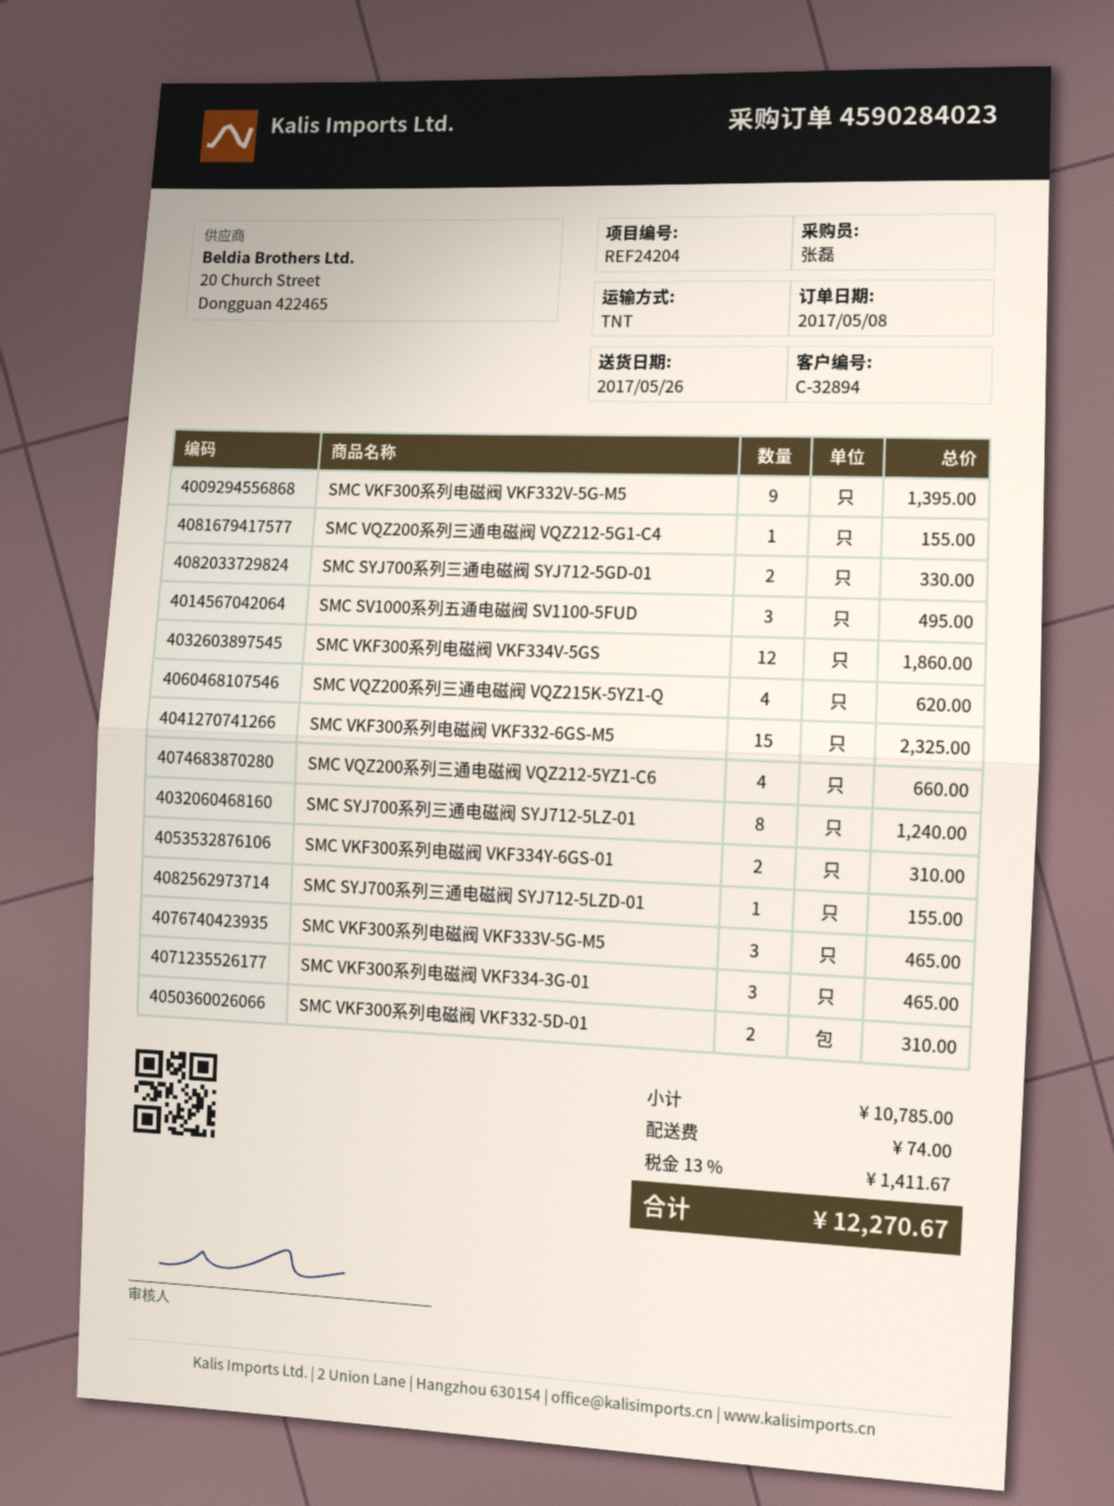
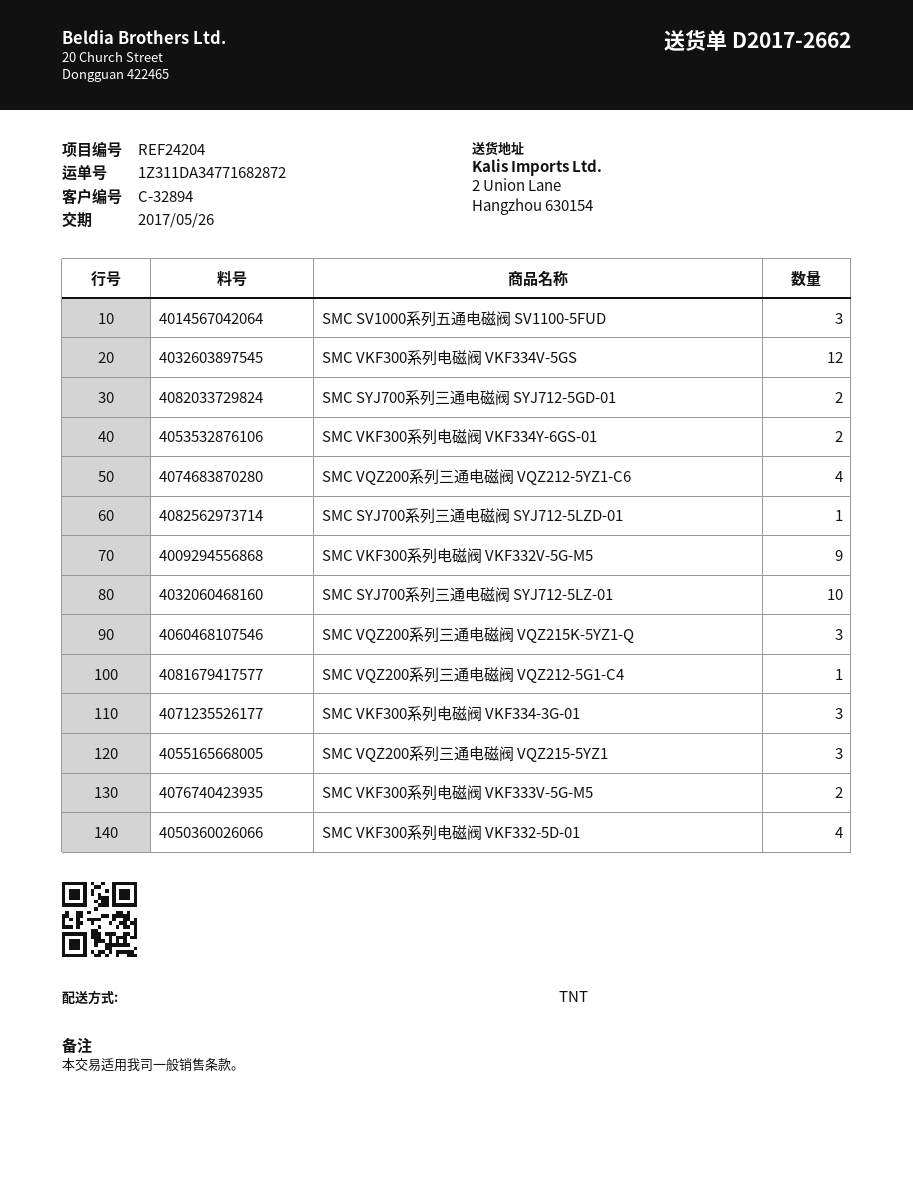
SMC VQZ200系列三通电磁阀 VQZ215K-5YZ1-Q: 4 -> 3
SMC VKF300系列电磁阀 VKF332-6GS-M5: 15 -> none
SMC SYJ700系列三通电磁阀 SYJ712-5LZ-01: 8 -> 10
SMC VKF300系列电磁阀 VKF333V-5G-M5: 3 -> 2
SMC VKF300系列电磁阀 VKF332-5D-01: 2 -> 4
SMC VQZ200系列三通电磁阀 VQZ215-5YZ1: none -> 3

